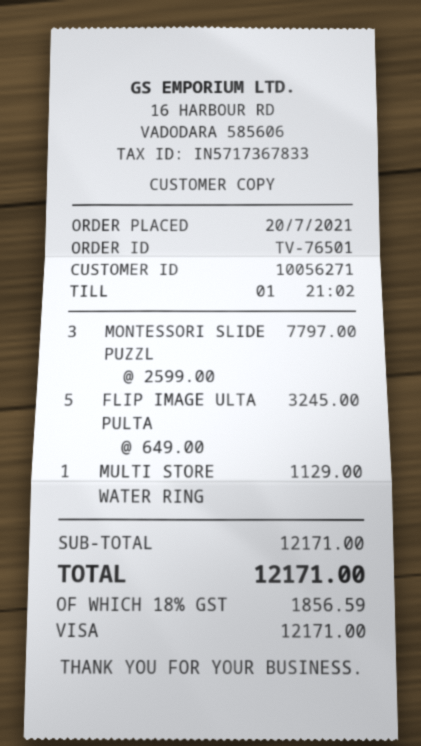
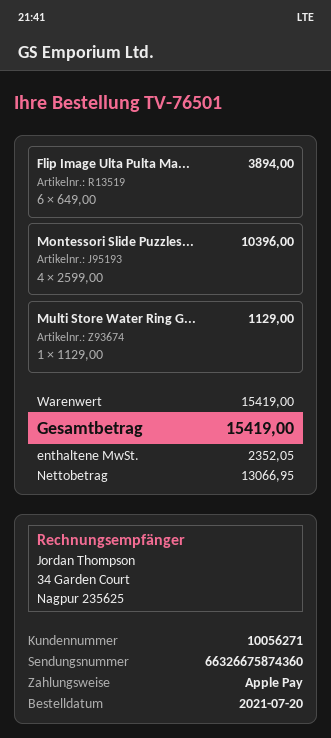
payment method: Visa -> Apple Pay
MONTESSORI SLIDE PUZZL: 3 x 2599.00 = 7797.00 -> 4 x 2599.00 = 10396.00
FLIP IMAGE ULTA PULTA: 5 x 649.00 = 3245.00 -> 6 x 649.00 = 3894.00
subtotal: 12171.00 -> 15419.00
tax: 1856.59 -> 2352.05
total: 12171.00 -> 15419.00

